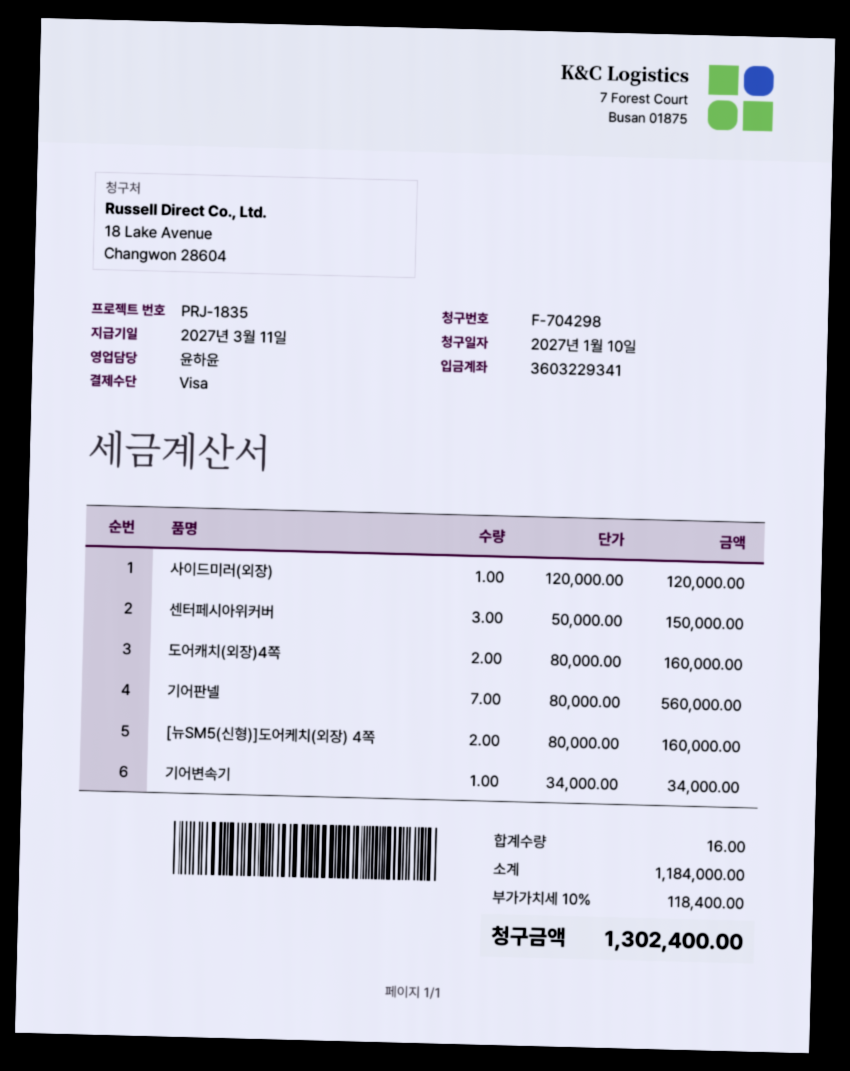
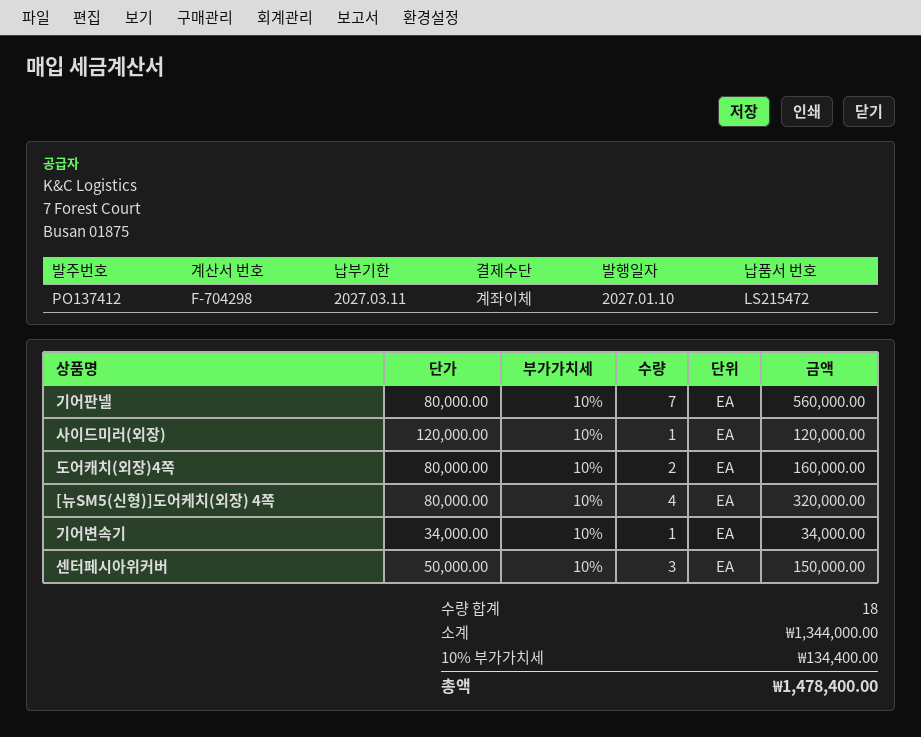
payment method: Visa -> bank transfer
[뉴SM5(신형)]도어케치(외장) 4쪽: 2 x 80000.00 = 160000.00 -> 4 x 80000.00 = 320000.00
total quantity: 16 -> 18
subtotal: 1184000.00 -> 1344000.00
tax: 10% = 118400.00 -> 10% = 134400.00
total: 1302400.00 -> 1478400.00

